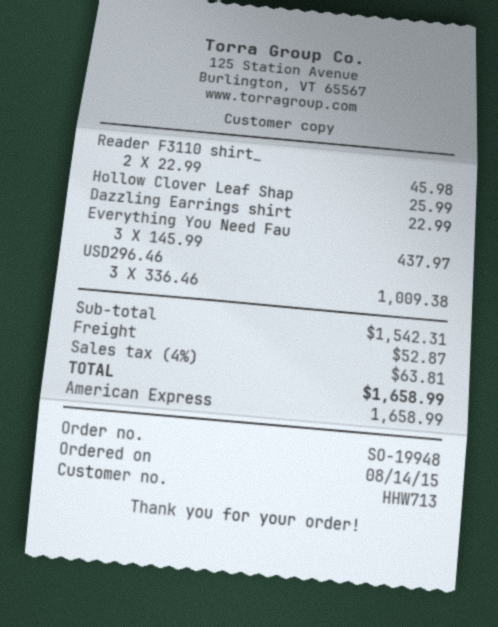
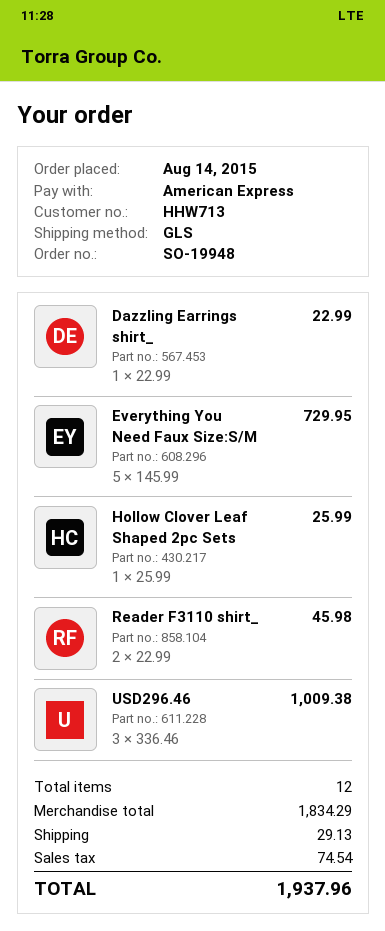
Everything You Need Fau: 3 x 145.99 = 437.97 -> 5 x 145.99 = 729.95
subtotal: 1542.31 -> 1834.29
shipping: 52.87 -> 29.13
tax: 63.81 -> 74.54
total: 1658.99 -> 1937.96

